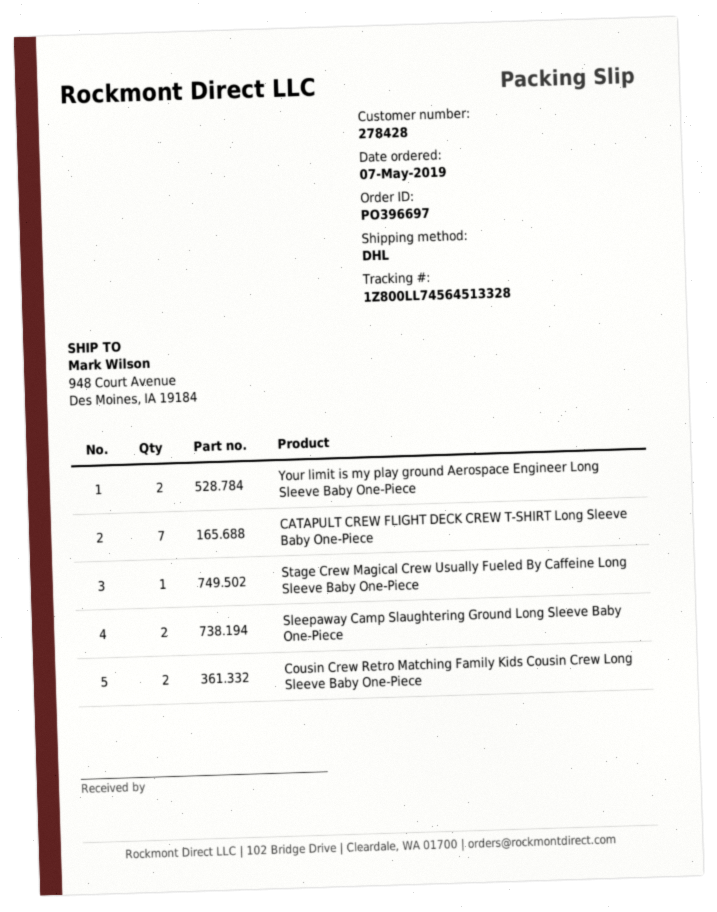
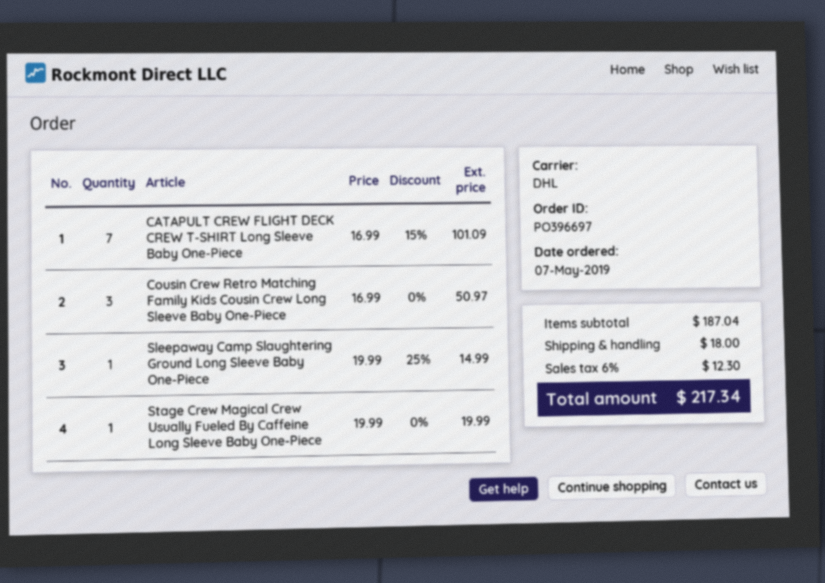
Your limit is my play ground Aerospace Engineer Long Sleeve Baby One-Piece: 2 -> none
Sleepaway Camp Slaughtering Ground Long Sleeve Baby One-Piece: 2 -> 1
Cousin Crew Retro Matching Family Kids Cousin Crew Long Sleeve Baby One-Piece: 2 -> 3

